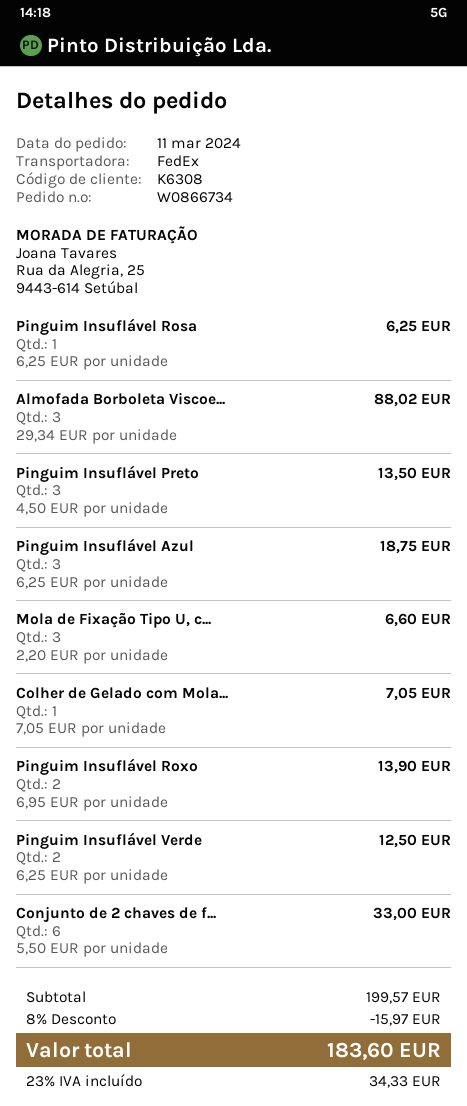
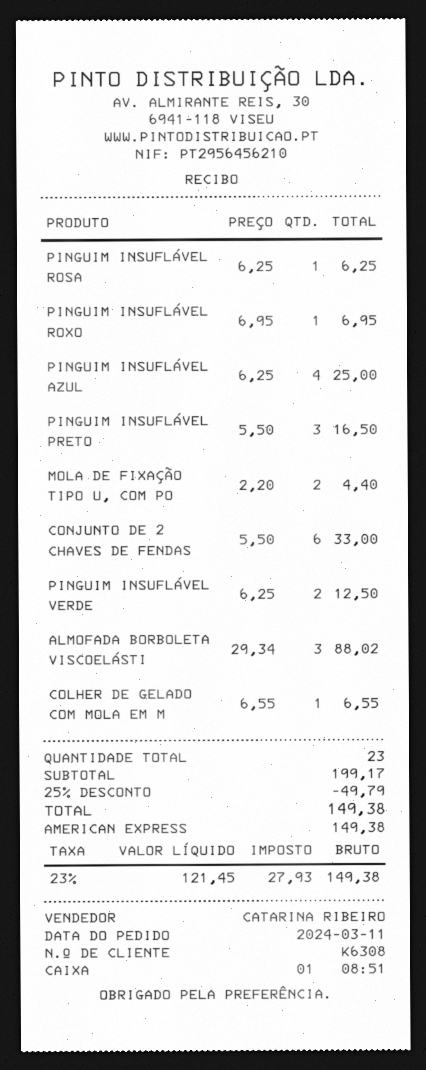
Pinguim Insuflável Preto: 3 x 4.50 = 13.50 -> 3 x 5.50 = 16.50
Pinguim Insuflável Azul: 3 x 6.25 = 18.75 -> 4 x 6.25 = 25.00
Mola de Fixação Tipo U, c...: 3 x 2.20 = 6.60 -> 2 x 2.20 = 4.40
Colher de Gelado com Mola...: 1 x 7.05 = 7.05 -> 1 x 6.55 = 6.55
Pinguim Insuflável Roxo: 2 x 6.95 = 13.90 -> 1 x 6.95 = 6.95
subtotal: 199.57 -> 199.17
discount: 8% = 15.97 -> 25% = 49.79
tax: 23% = 34.33 -> 23% = 27.93
total: 183.60 -> 149.38

